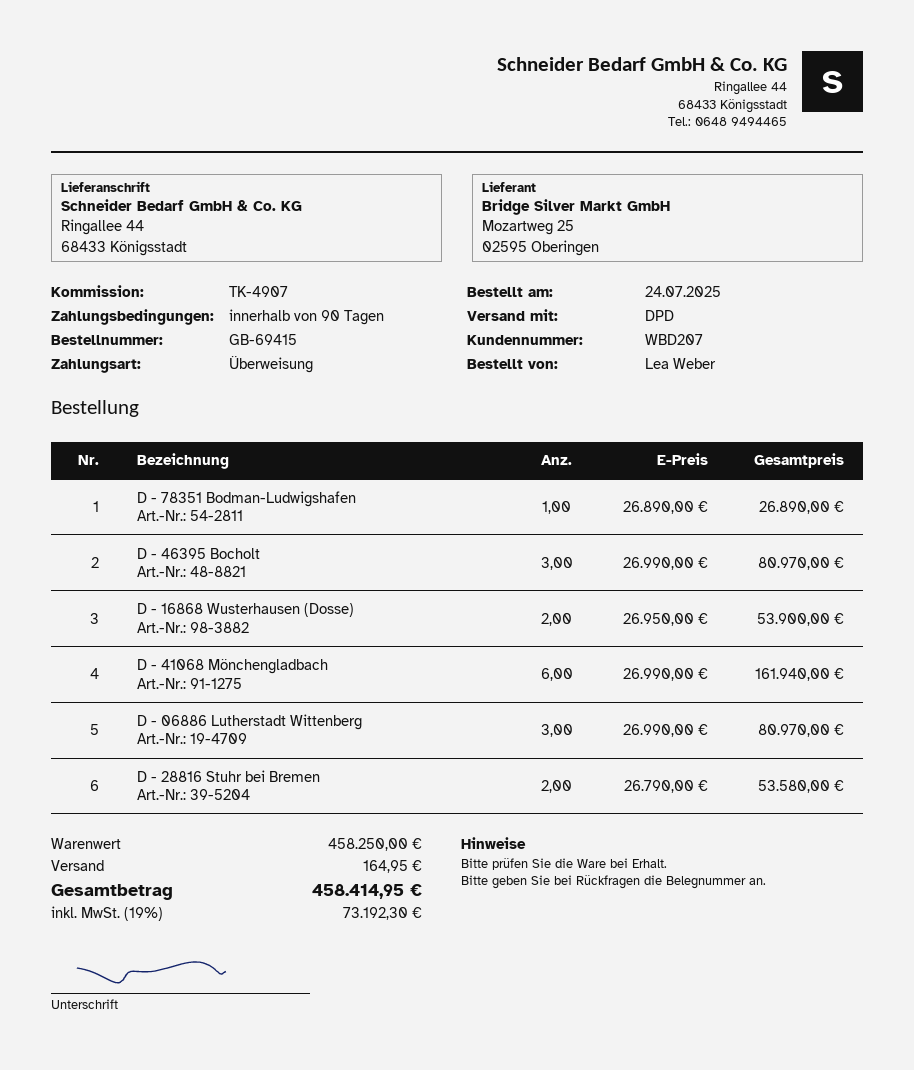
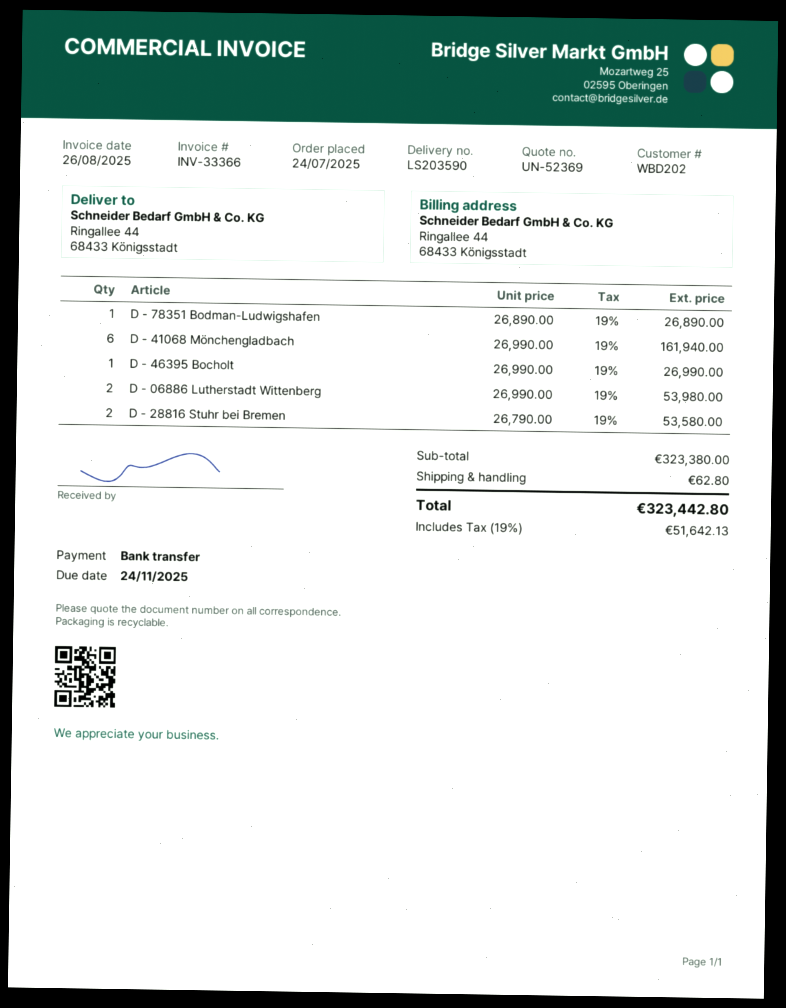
customer number: WBD207 -> WBD202
D - 46395 Bocholt: 3 x 26990.00 = 80970.00 -> 1 x 26990.00 = 26990.00
D - 16868 Wusterhausen (Dosse): 2 x 26950.00 = 53900.00 -> none
D - 06886 Lutherstadt Wittenberg: 3 x 26990.00 = 80970.00 -> 2 x 26990.00 = 53980.00
subtotal: 458250.00 -> 323380.00
shipping: 164.95 -> 62.80
tax: 19% = 73192.30 -> 19% = 51642.13
total: 458414.95 -> 323442.80

